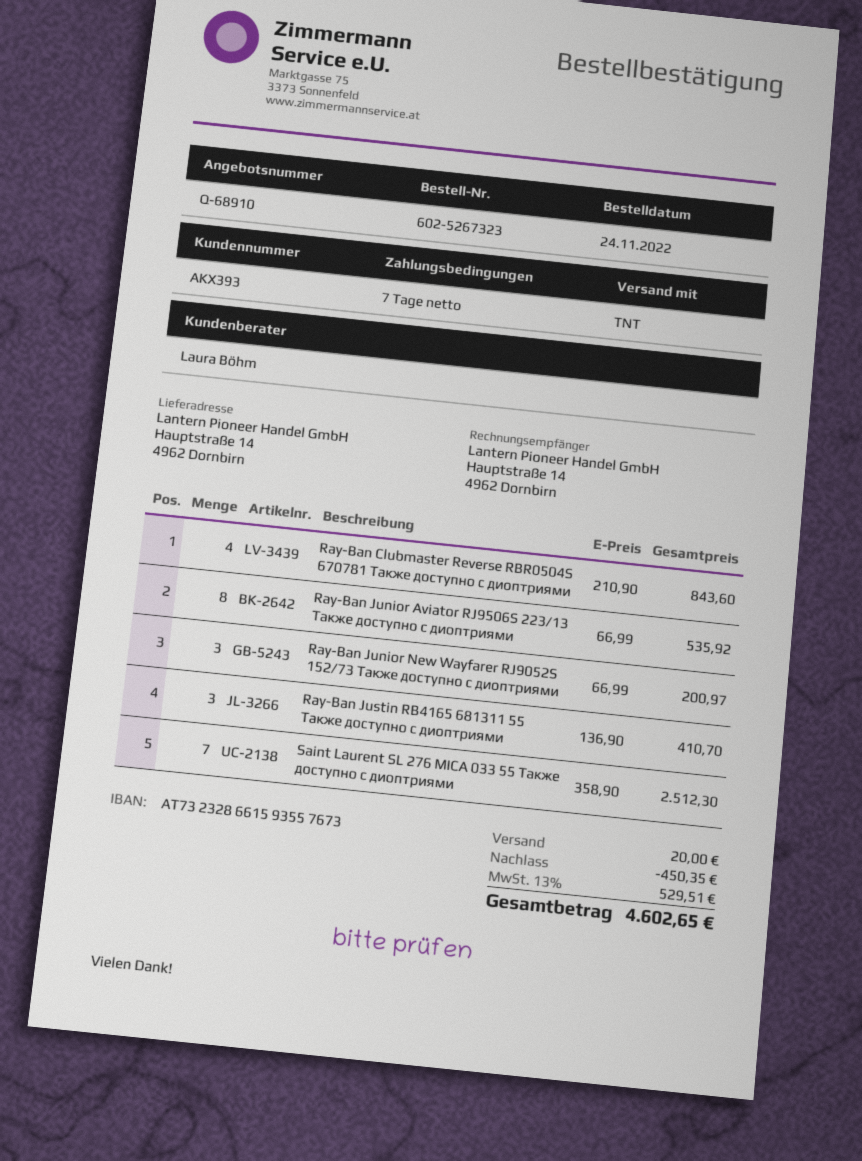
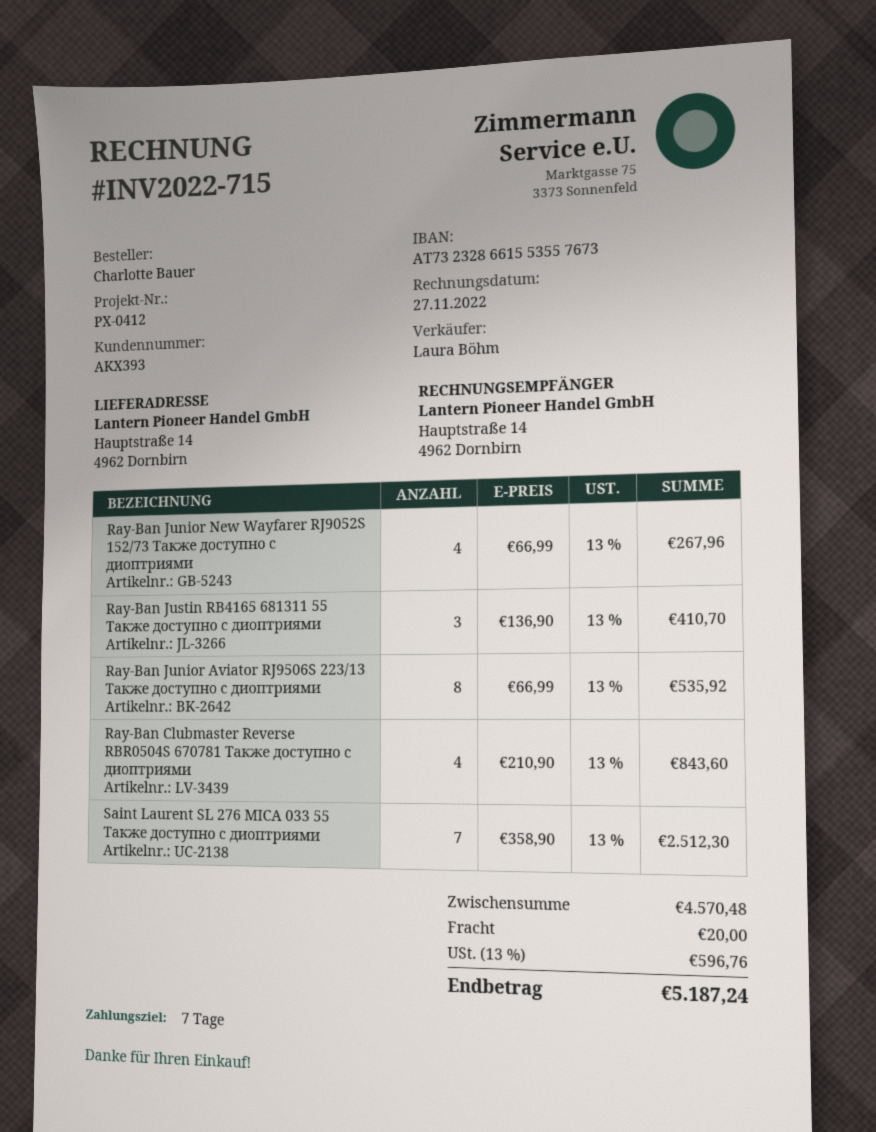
bank account: AT732328661593557673 -> AT732328661553557673
Ray-Ban Junior New Wayfarer RJ9052S 152/73 Также доступно с диоптриями: 3 x 66.99 = 200.97 -> 4 x 66.99 = 267.96
discount: 450.35 -> none
tax: 13% = 529.51 -> 13% = 596.76
total: 4602.65 -> 5187.24

